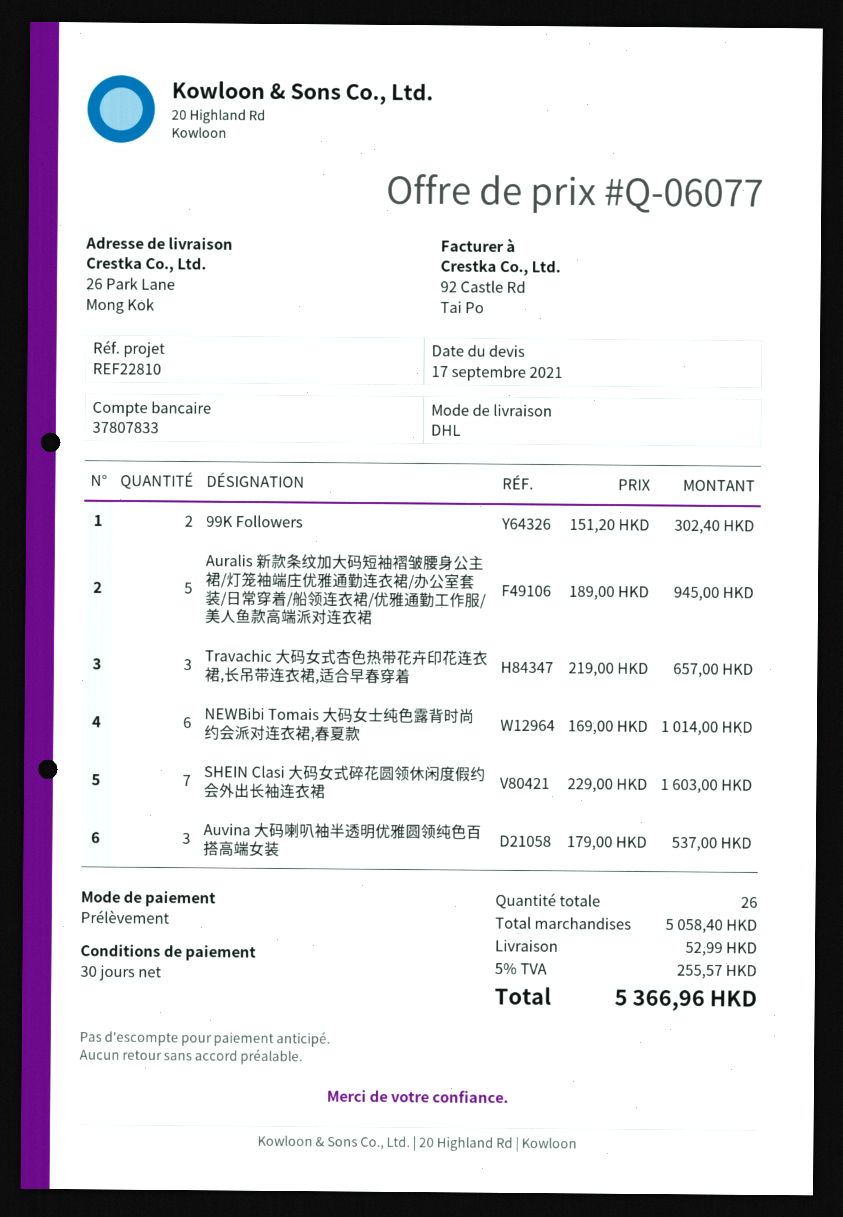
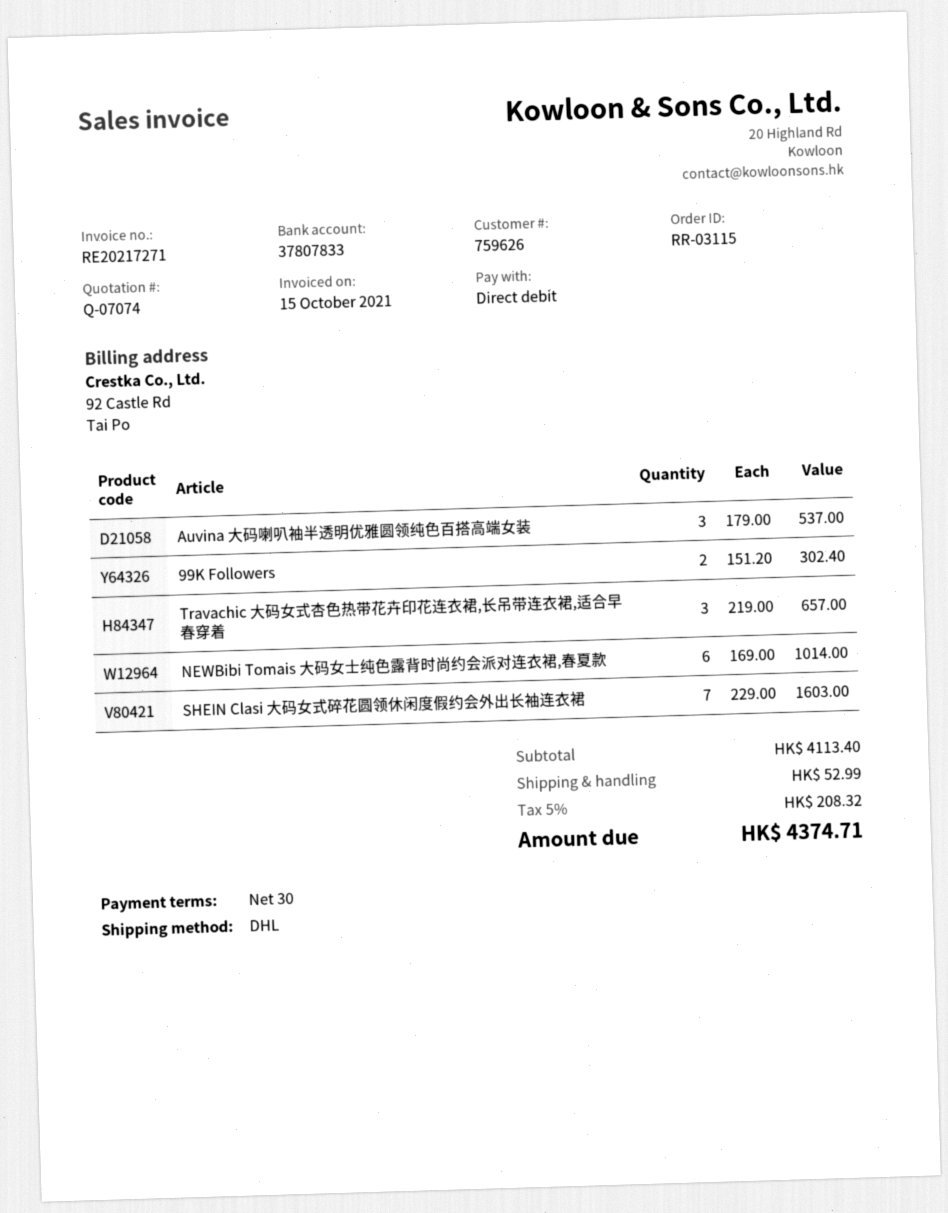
quote number: Q-06077 -> Q-07074
Auralis 新款条纹加大码短袖褶皱腰身公主裙/灯笼袖端庄优雅通勤连衣裙/办公室套装/日常穿着/船领连衣裙/优雅通勤工作服/美人鱼款高端派对连衣裙: 5 x 189.00 = 945.00 -> none
subtotal: 5058.40 -> 4113.40
tax: 5% = 255.57 -> 5% = 208.32
total: 5366.96 -> 4374.71

